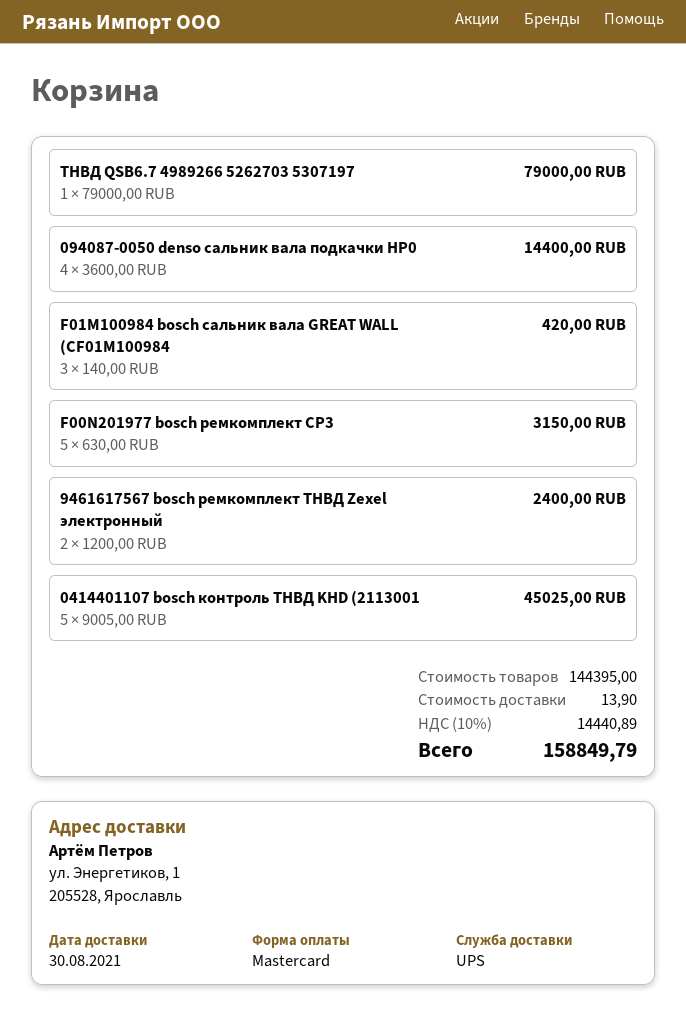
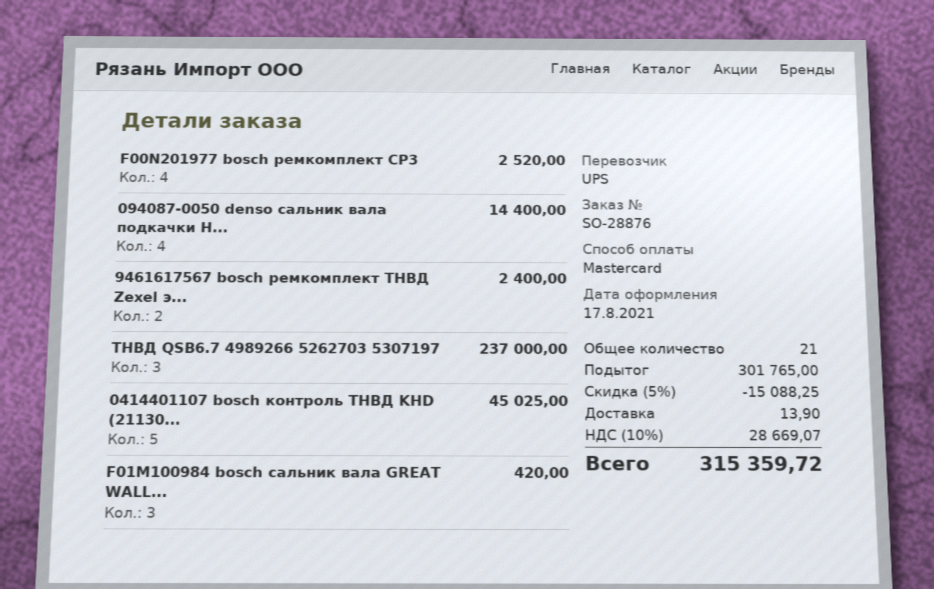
ТНВД QSB6.7 4989266 5262703 5307197: 1 for 79000.00 -> 3 for 237000.00
F00N201977 bosch ремкомплект CP3: 5 for 3150.00 -> 4 for 2520.00
subtotal: 144395.00 -> 301765.00
discount: none -> 5% = 15088.25
tax: 10% = 14440.89 -> 10% = 28669.07
total: 158849.79 -> 315359.72

